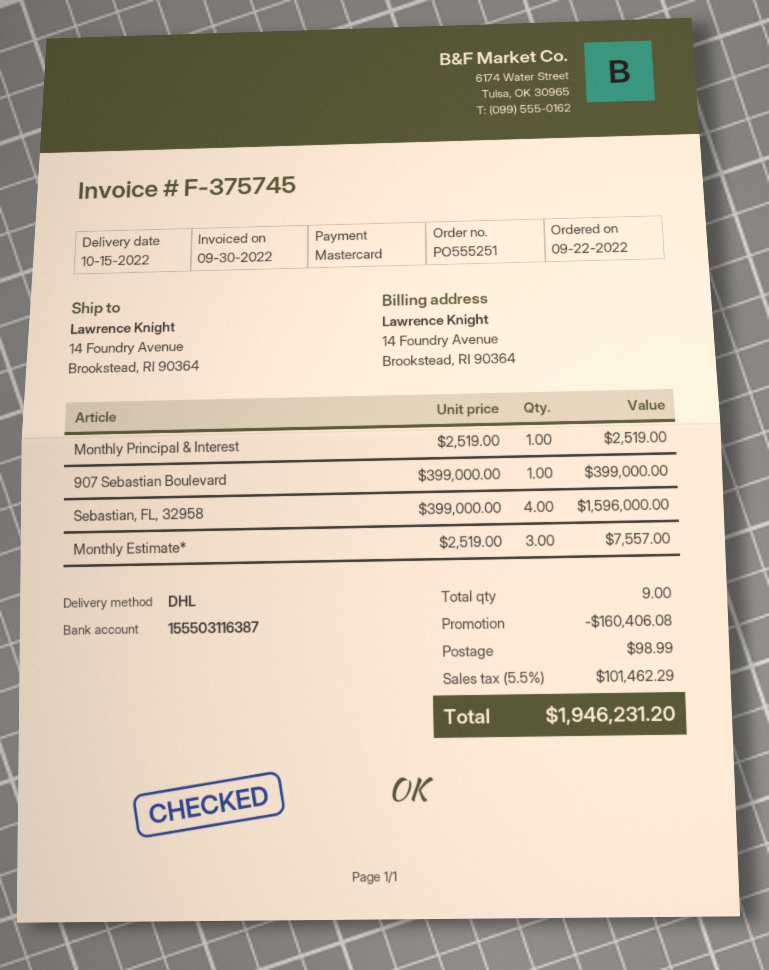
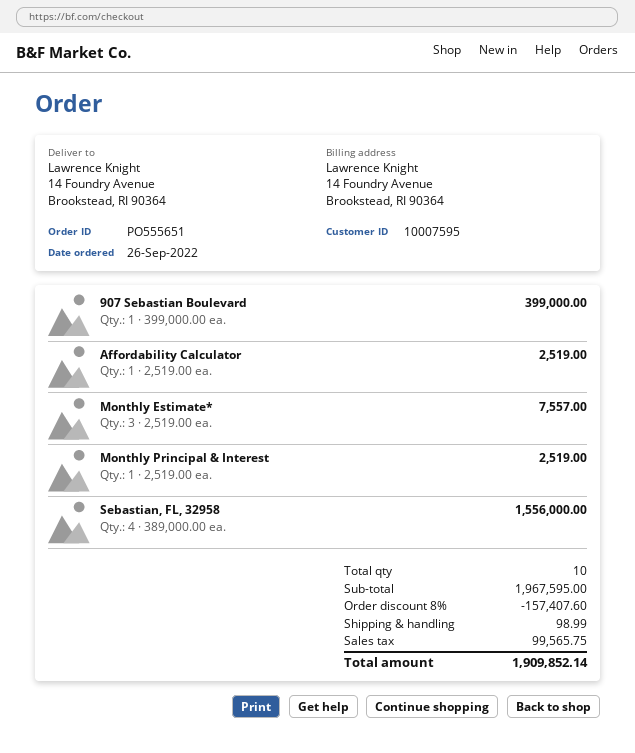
order number: PO555251 -> PO555651
order date: 2022-09-22 -> 2022-09-26
Sebastian, FL, 32958: 4 x 399000.00 = 1596000.00 -> 4 x 389000.00 = 1556000.00
Affordability Calculator: none -> 1 x 2519.00 = 2519.00
total quantity: 9 -> 10
discount: 160406.08 -> 157407.60
tax: 101462.29 -> 99565.75
total: 1946231.20 -> 1909852.14

